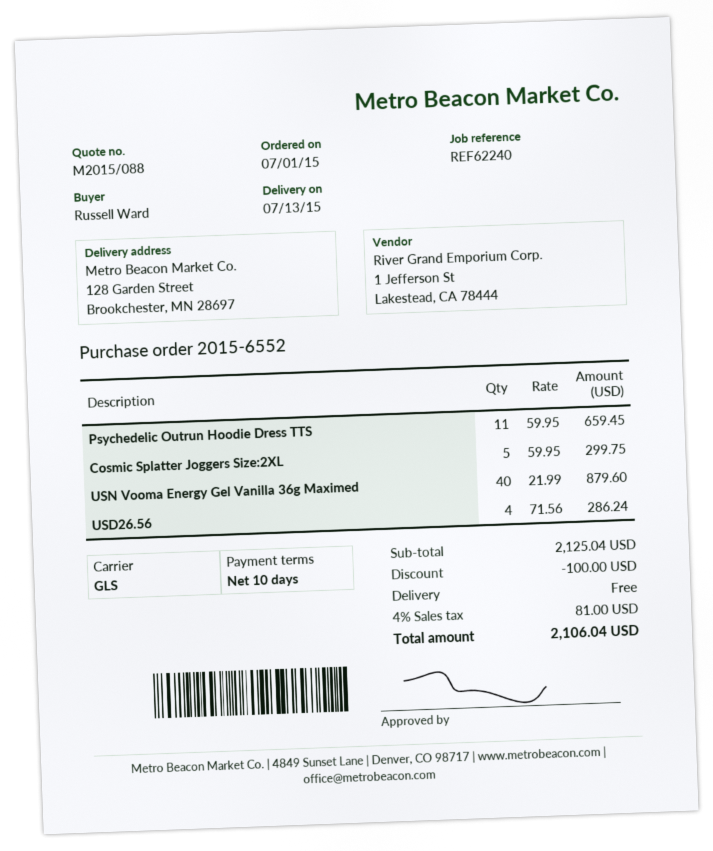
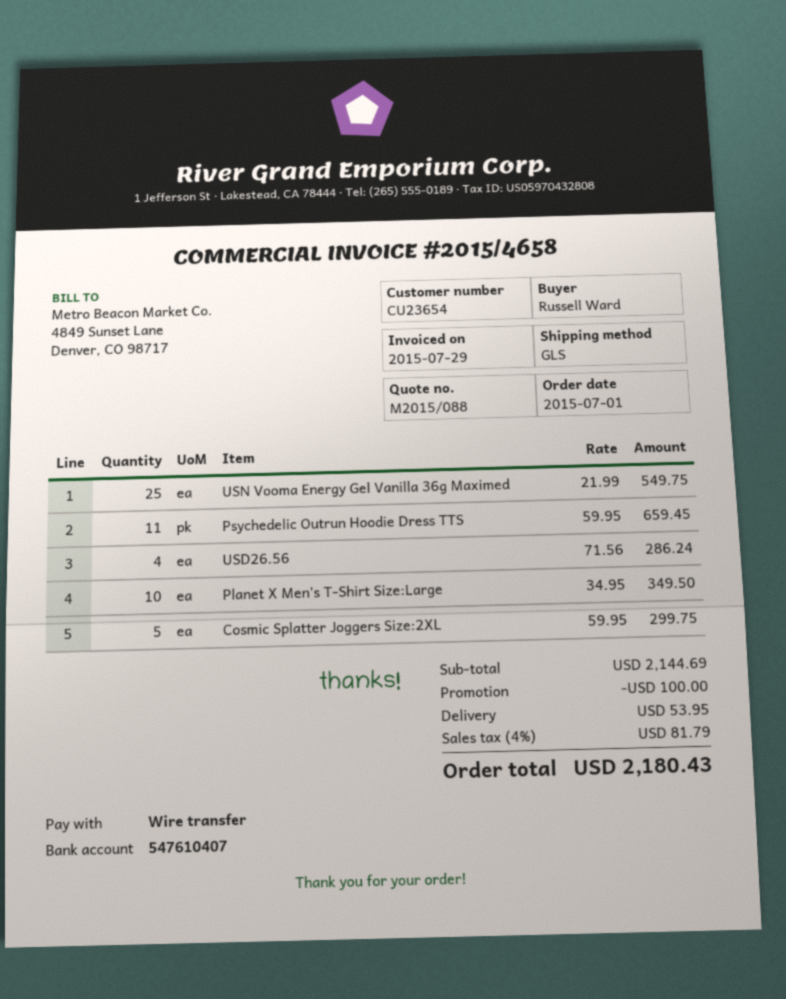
USN Vooma Energy Gel Vanilla 36g Maximed: 40 x 21.99 = 879.60 -> 25 x 21.99 = 549.75
Planet X Men's T-Shirt Size:Large: none -> 10 x 34.95 = 349.50
subtotal: 2125.04 -> 2144.69
shipping: 0.00 -> 53.95
tax: 4% = 81.00 -> 4% = 81.79
total: 2106.04 -> 2180.43

